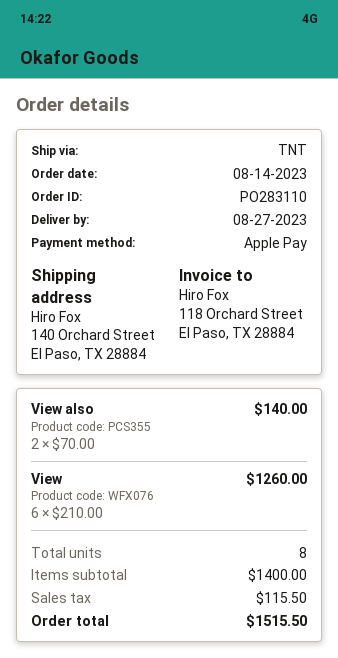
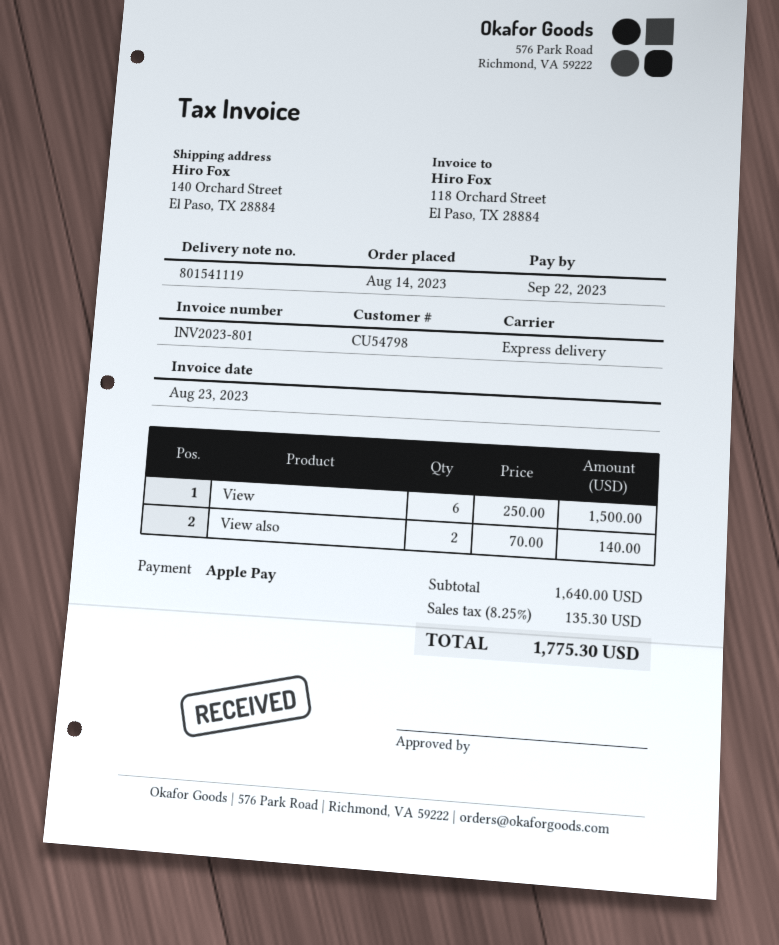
shipping method: TNT -> express
View: 6 x 210.00 = 1260.00 -> 6 x 250.00 = 1500.00
subtotal: 1400.00 -> 1640.00
tax: 115.50 -> 135.30
total: 1515.50 -> 1775.30

